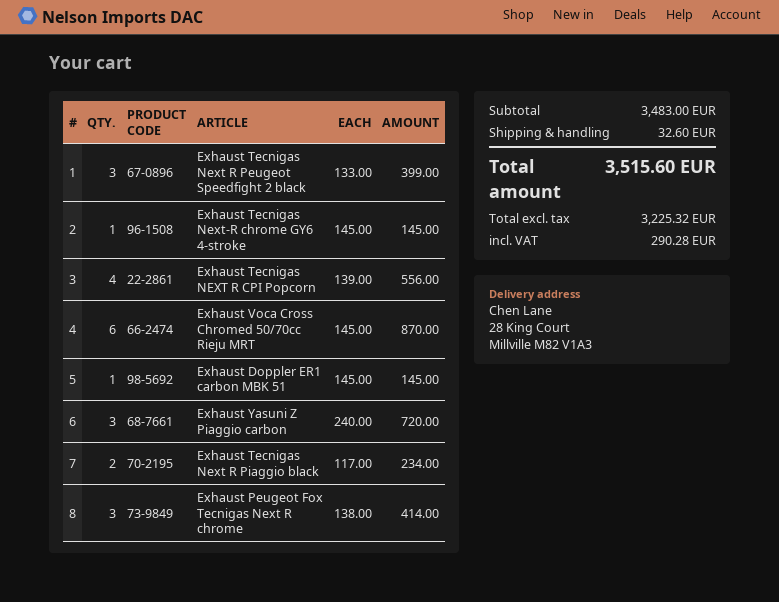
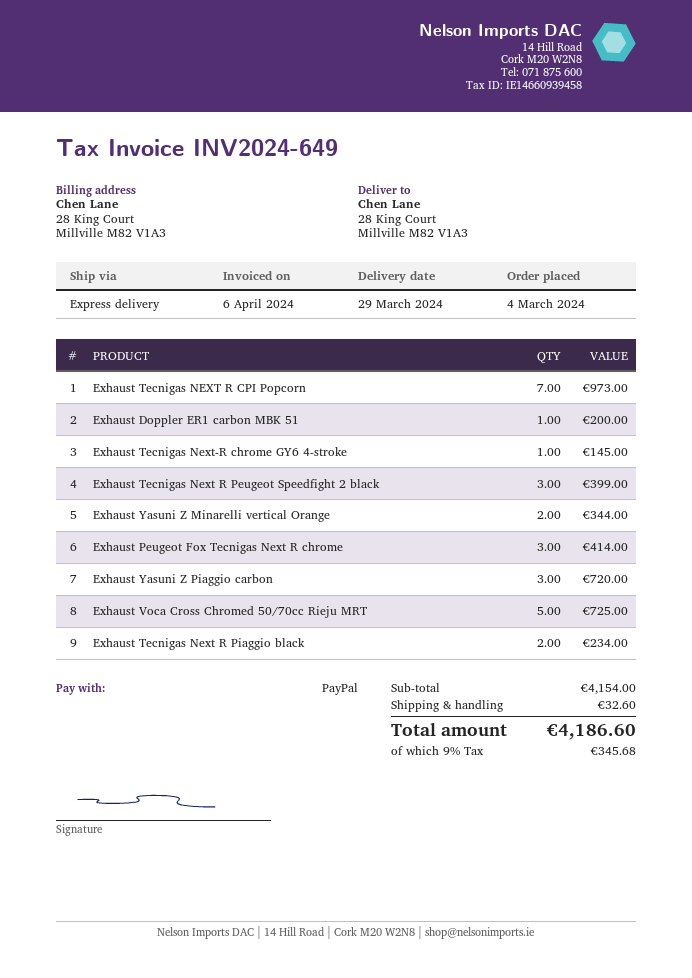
Exhaust Tecnigas NEXT R CPI Popcorn: 4 for 556.00 -> 7 for 973.00
Exhaust Voca Cross Chromed 50/70cc Rieju MRT: 6 for 870.00 -> 5 for 725.00
Exhaust Doppler ER1 carbon MBK 51: 1 for 145.00 -> 1 for 200.00
Exhaust Yasuni Z Minarelli vertical Orange: none -> 2 for 344.00
subtotal: 3483.00 -> 4154.00
tax: 290.28 -> 345.68
total: 3515.60 -> 4186.60

